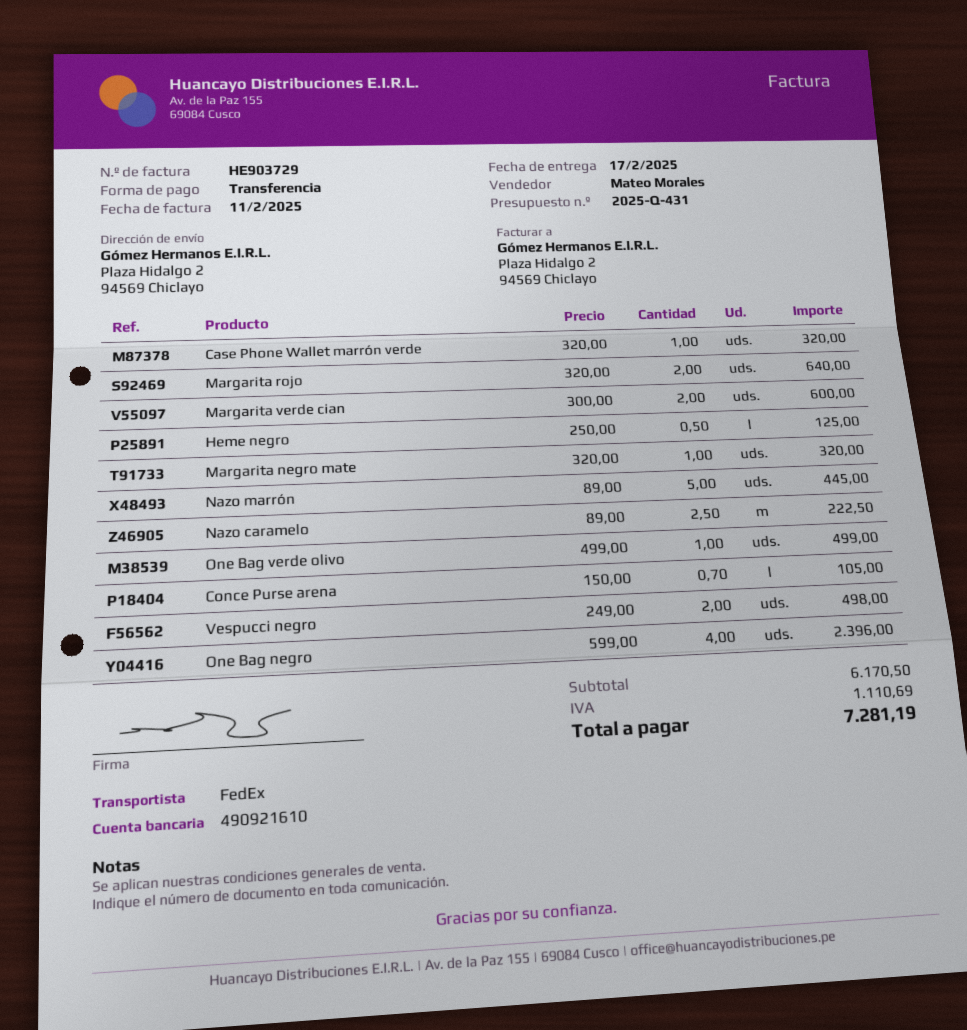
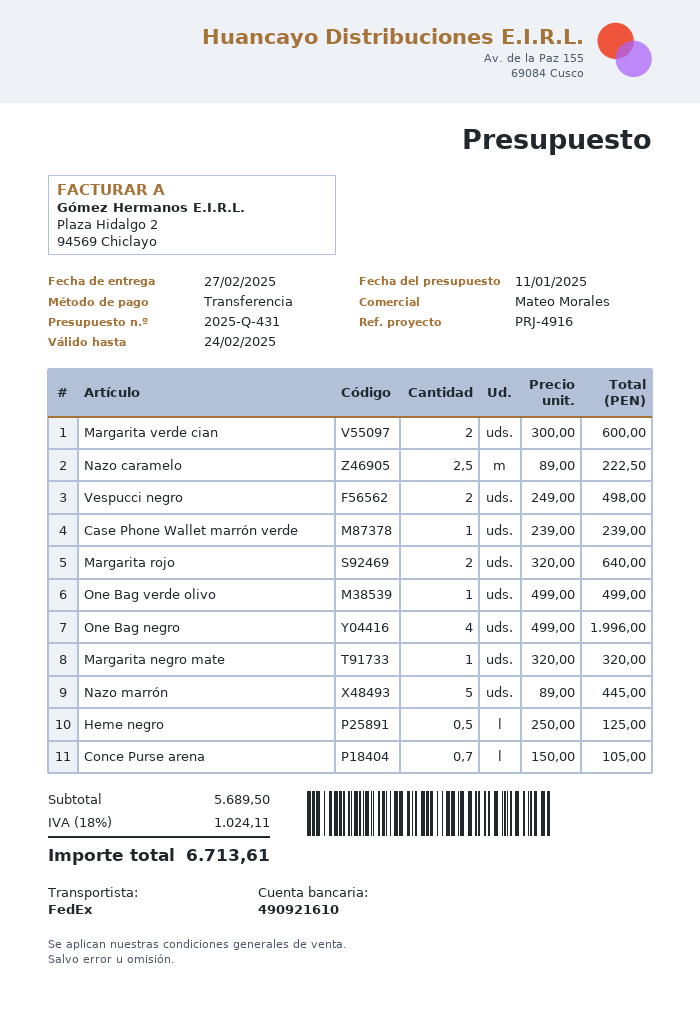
delivery date: 2025-02-17 -> 2025-02-27
Case Phone Wallet marrón verde: 1 x 320.00 = 320.00 -> 1 x 239.00 = 239.00
One Bag negro: 4 x 599.00 = 2396.00 -> 4 x 499.00 = 1996.00
subtotal: 6170.50 -> 5689.50
tax: 1110.69 -> 1024.11
total: 7281.19 -> 6713.61

